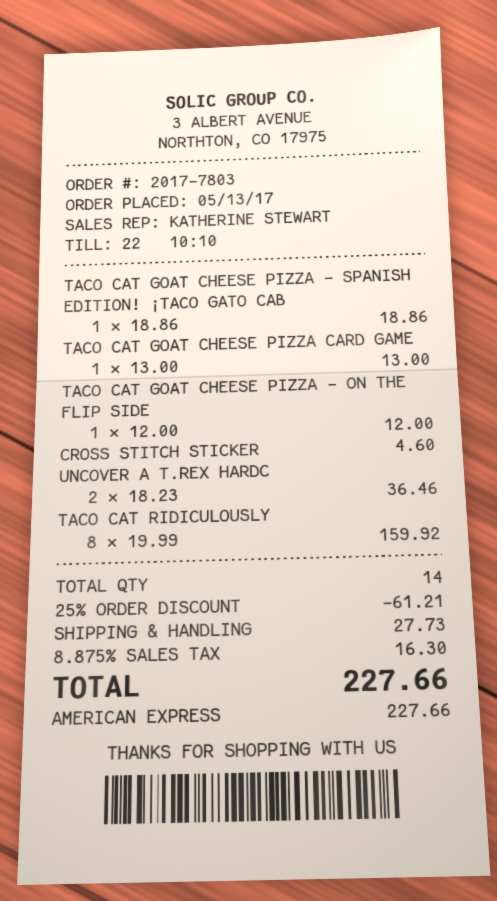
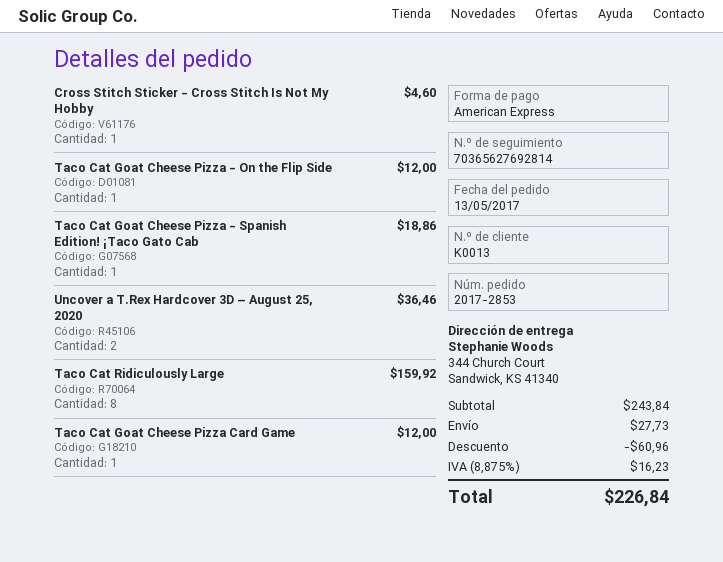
order number: 2017-7803 -> 2017-2853
TACO CAT GOAT CHEESE PIZZA CARD GAME: 1 for 13.00 -> 1 for 12.00
discount: 61.21 -> 60.96
tax: 8.875% = 16.30 -> 8.875% = 16.23
total: 227.66 -> 226.84

